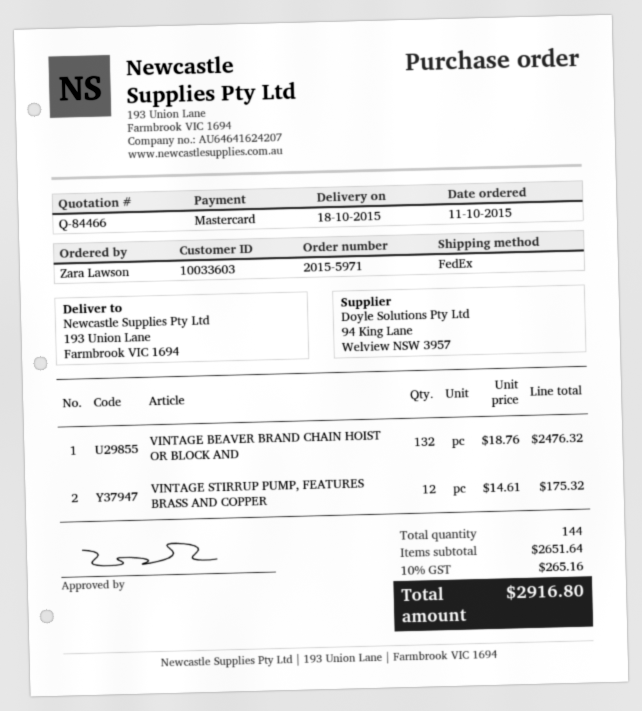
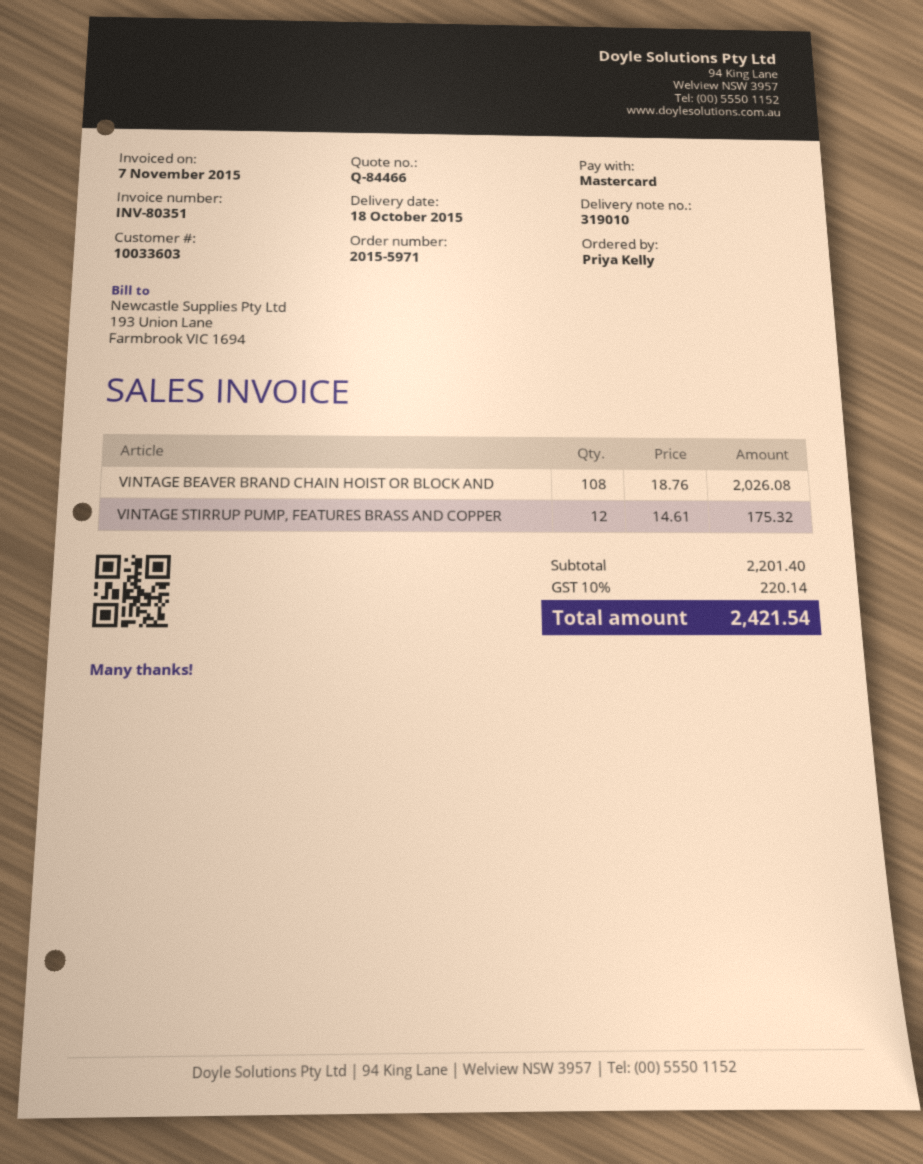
ordered by: Zara Lawson -> Priya Kelly
VINTAGE BEAVER BRAND CHAIN HOIST OR BLOCK AND: 132 x 18.76 = 2476.32 -> 108 x 18.76 = 2026.08
subtotal: 2651.64 -> 2201.40
tax: 10% = 265.16 -> 10% = 220.14
total: 2916.80 -> 2421.54

